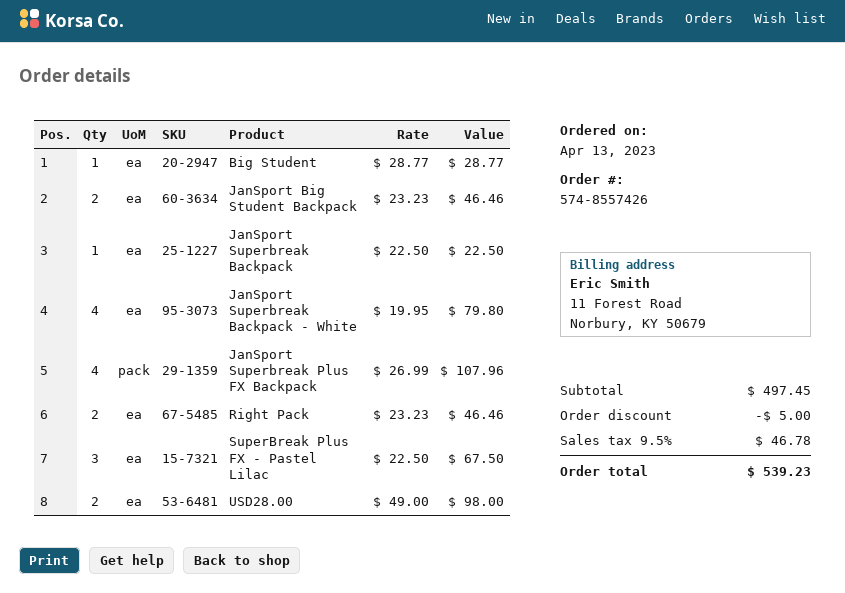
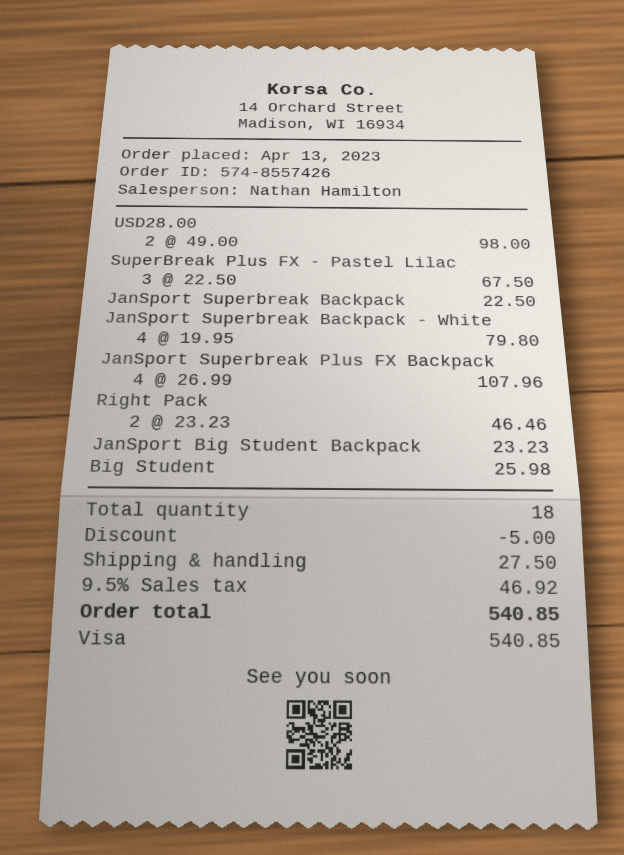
Big Student: 1 x 28.77 = 28.77 -> 1 x 25.98 = 25.98
JanSport Big Student Backpack: 2 x 23.23 = 46.46 -> 1 x 23.23 = 23.23
shipping: none -> 27.50
tax: 9.5% = 46.78 -> 9.5% = 46.92
total: 539.23 -> 540.85

